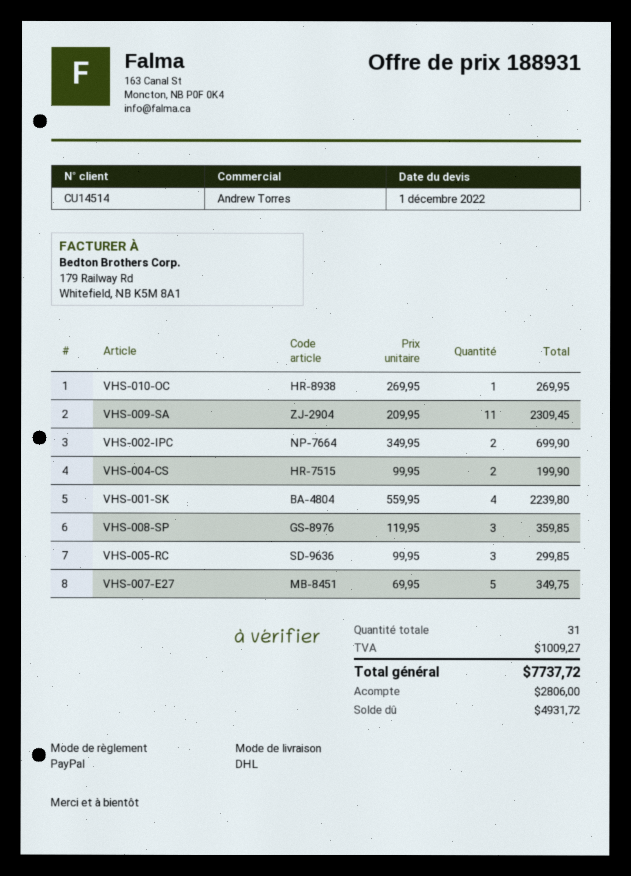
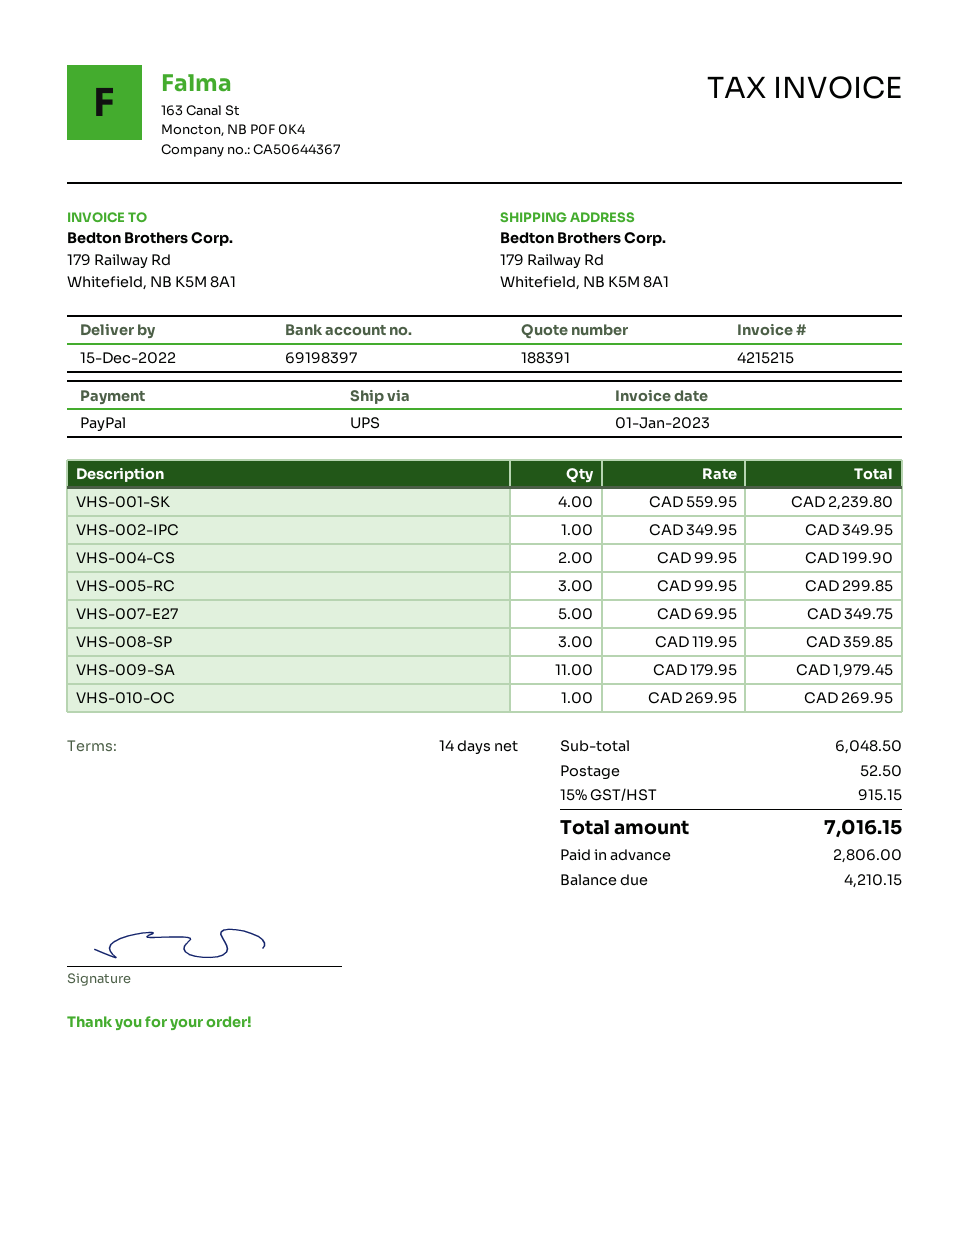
quote number: 188931 -> 188391
shipping method: DHL -> UPS
VHS-009-SA: 11 x 209.95 = 2309.45 -> 11 x 179.95 = 1979.45
VHS-002-IPC: 2 x 349.95 = 699.90 -> 1 x 349.95 = 349.95
shipping: none -> 52.50
tax: 1009.27 -> 915.15
total: 7737.72 -> 7016.15
balance: 4931.72 -> 4210.15

